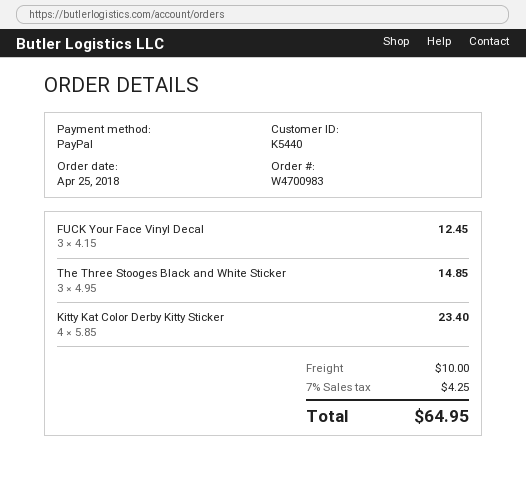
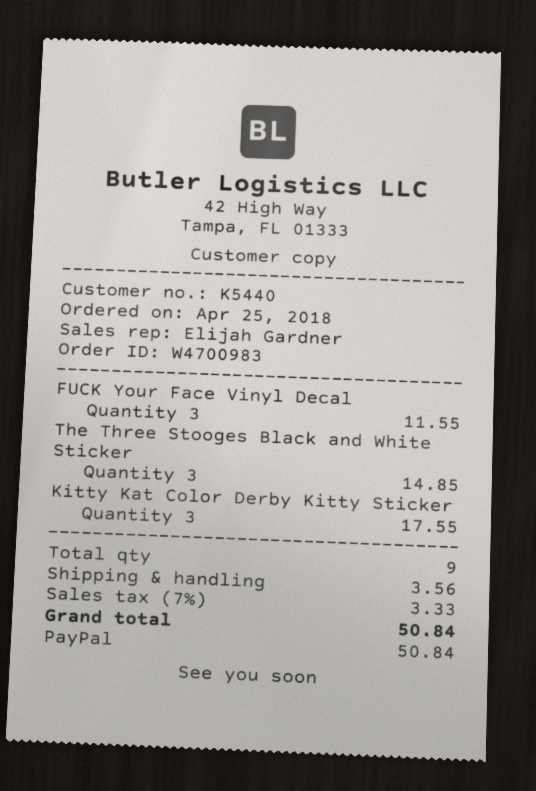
FUCK Your Face Vinyl Decal: 3 for 12.45 -> 3 for 11.55
Kitty Kat Color Derby Kitty Sticker: 4 for 23.40 -> 3 for 17.55
shipping: 10.00 -> 3.56
tax: 7% = 4.25 -> 7% = 3.33
total: 64.95 -> 50.84

